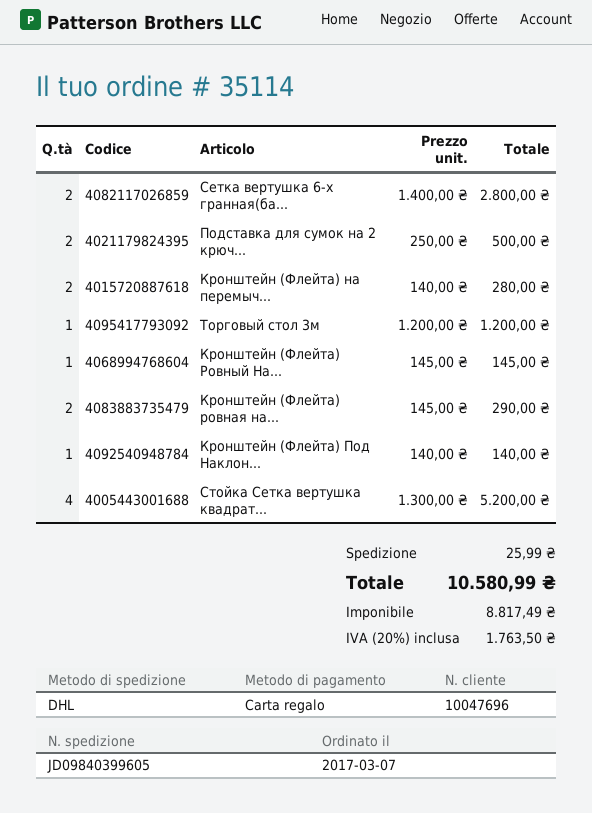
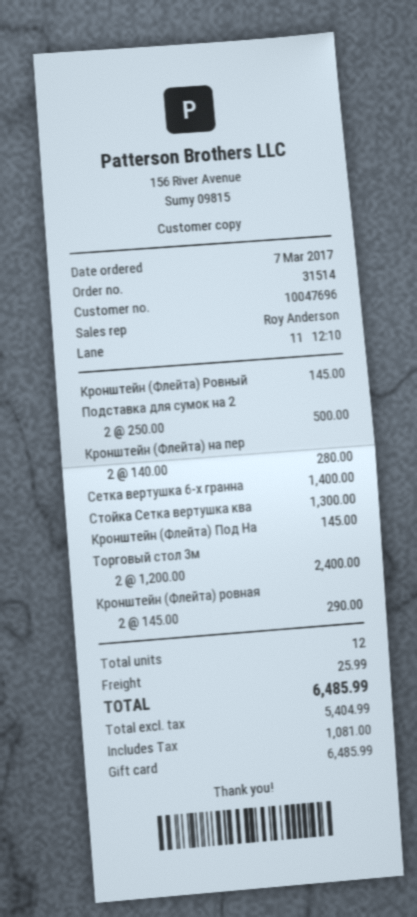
order number: 35114 -> 31514
Сетка вертушка 6-х гранная(ба...: 2 x 1400.00 = 2800.00 -> 1 x 1400.00 = 1400.00
Торговый стол 3м: 1 x 1200.00 = 1200.00 -> 2 x 1200.00 = 2400.00
Кронштейн (Флейта) Под Наклон...: 1 x 140.00 = 140.00 -> 1 x 145.00 = 145.00
Стойка Сетка вертушка квадрат...: 4 x 1300.00 = 5200.00 -> 1 x 1300.00 = 1300.00
net: 8817.49 -> 5404.99
tax: 1763.50 -> 1081.00
total: 10580.99 -> 6485.99

